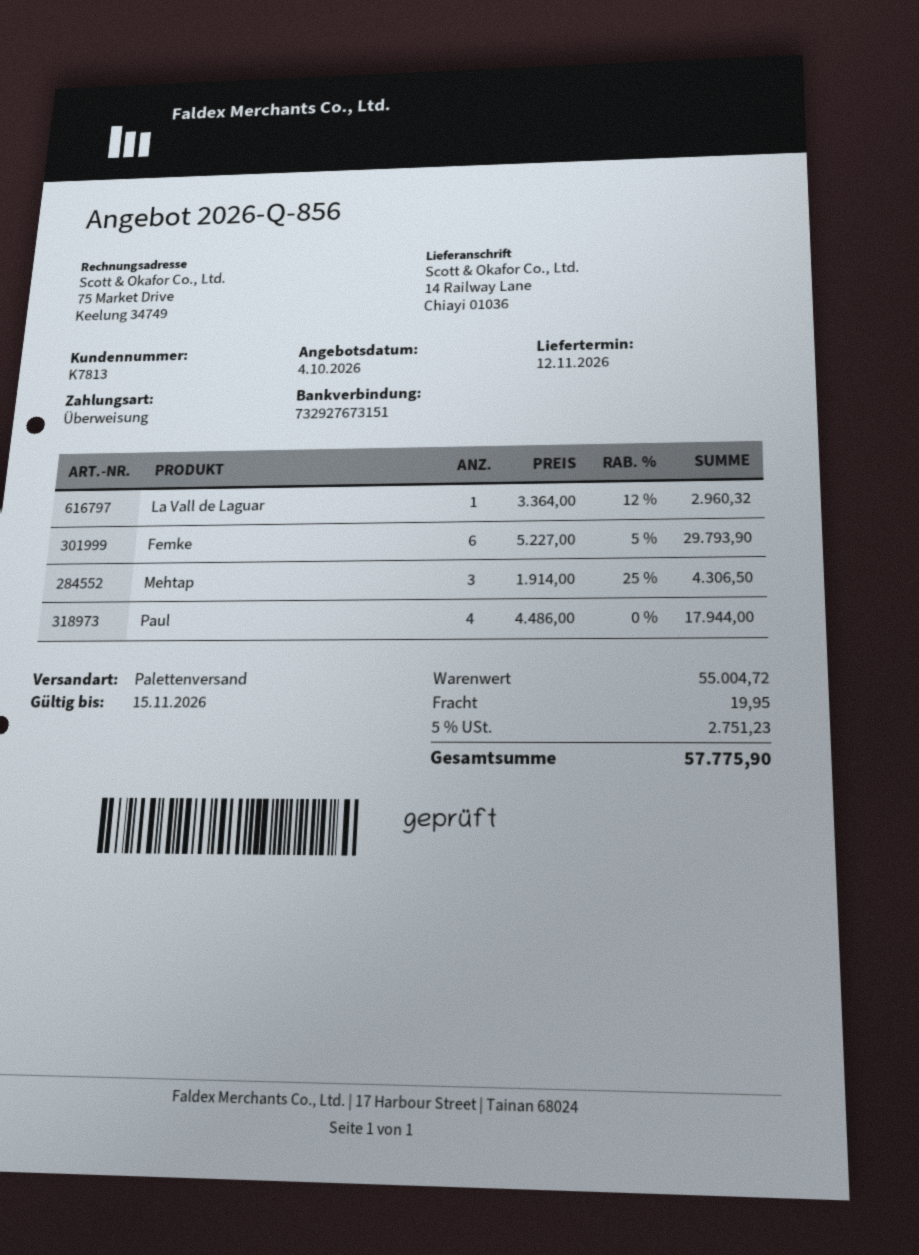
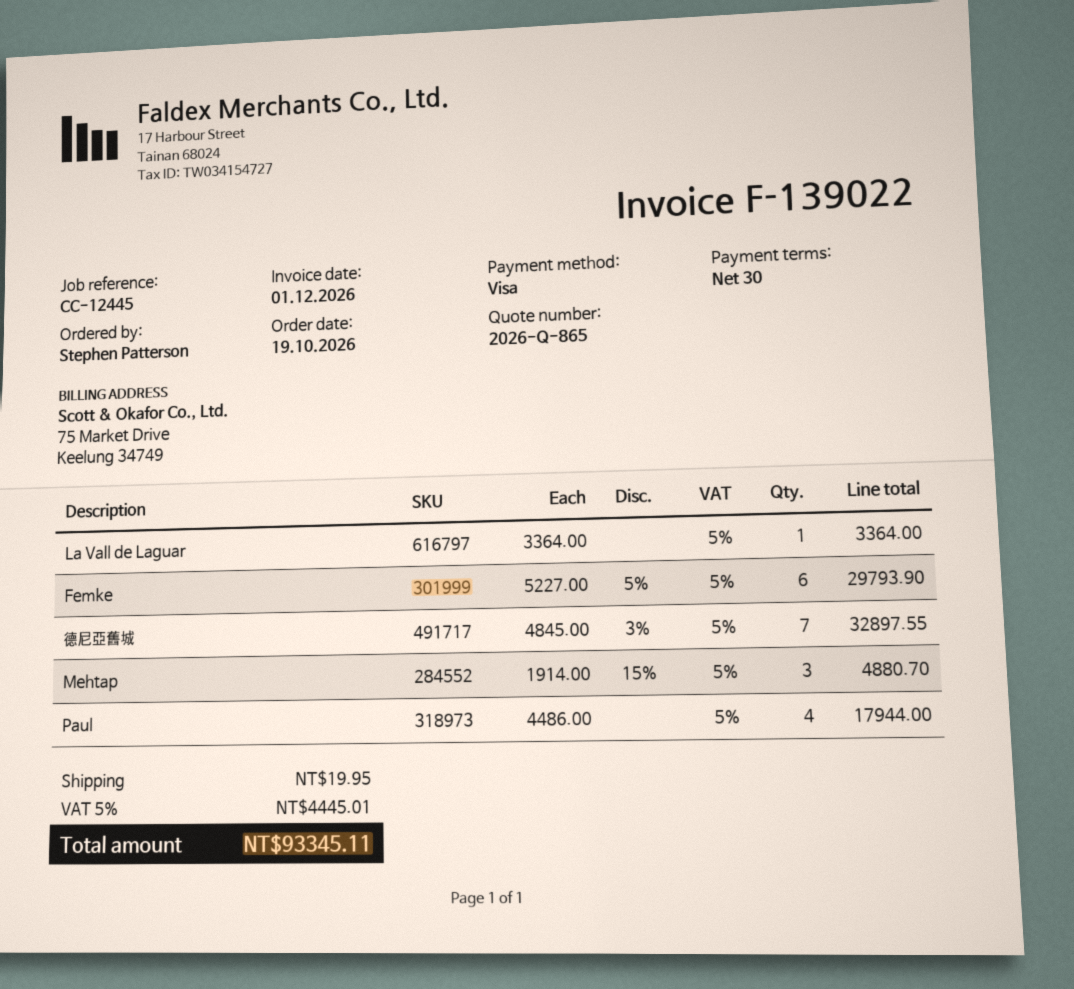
quote number: 2026-Q-856 -> 2026-Q-865
payment method: bank transfer -> Visa
La Vall de Laguar: 1 x 3364.00 - 12% = 2960.32 -> 1 x 3364.00 = 3364.00
Mehtap: 3 x 1914.00 - 25% = 4306.50 -> 3 x 1914.00 - 15% = 4880.70
德尼亞舊城: none -> 7 x 4845.00 - 3% = 32897.55
tax: 5% = 2751.23 -> 5% = 4445.01
total: 57775.90 -> 93345.11

